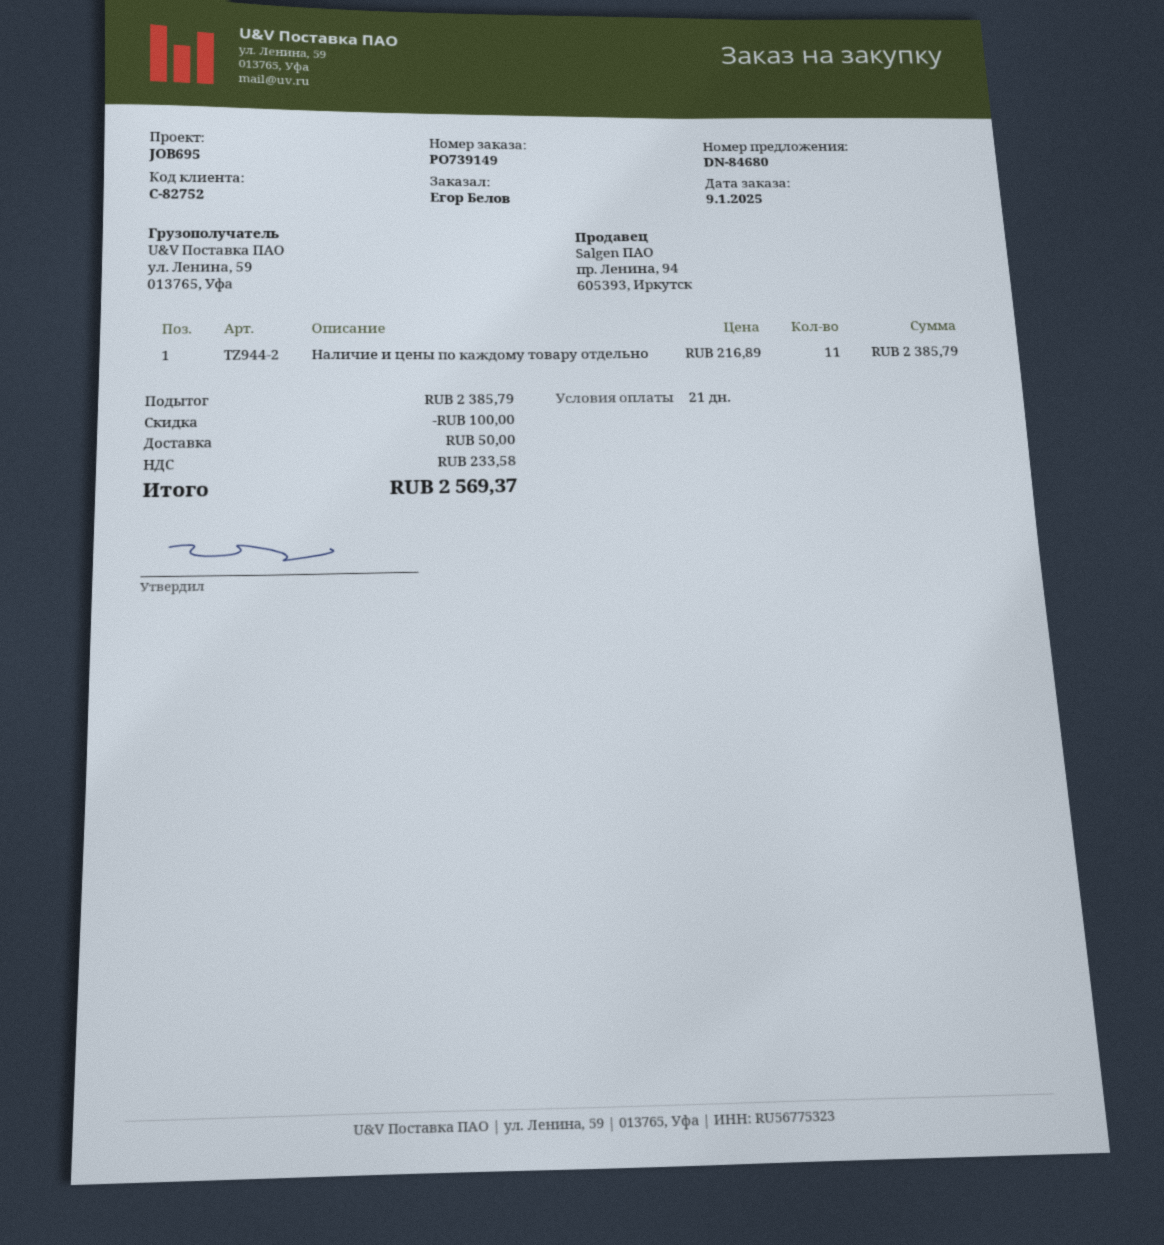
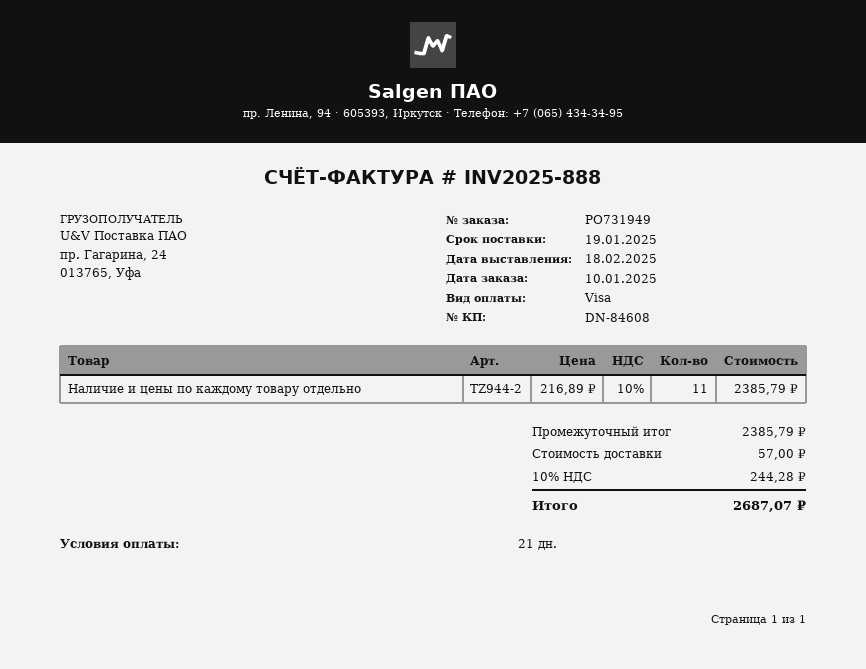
quote number: DN-84680 -> DN-84608
order number: PO739149 -> PO731949
order date: 2025-01-09 -> 2025-01-10
ship to: ул. Ленина, 59, 013765, Уфа -> пр. Гагарина, 24, 013765, Уфа
discount: 100.00 -> none
shipping: 50.00 -> 57.00
tax: 233.58 -> 244.28
total: 2569.37 -> 2687.07

